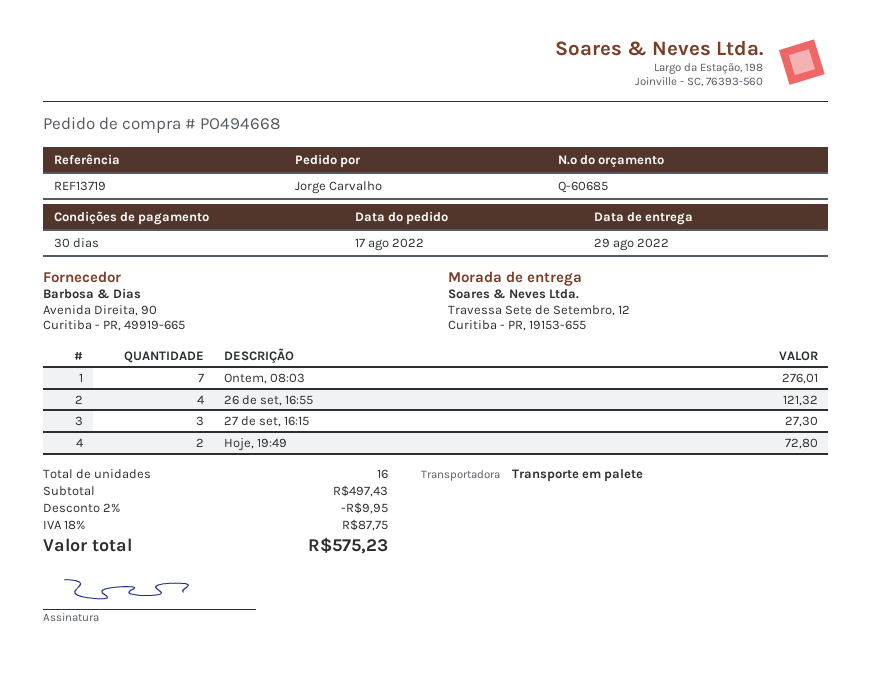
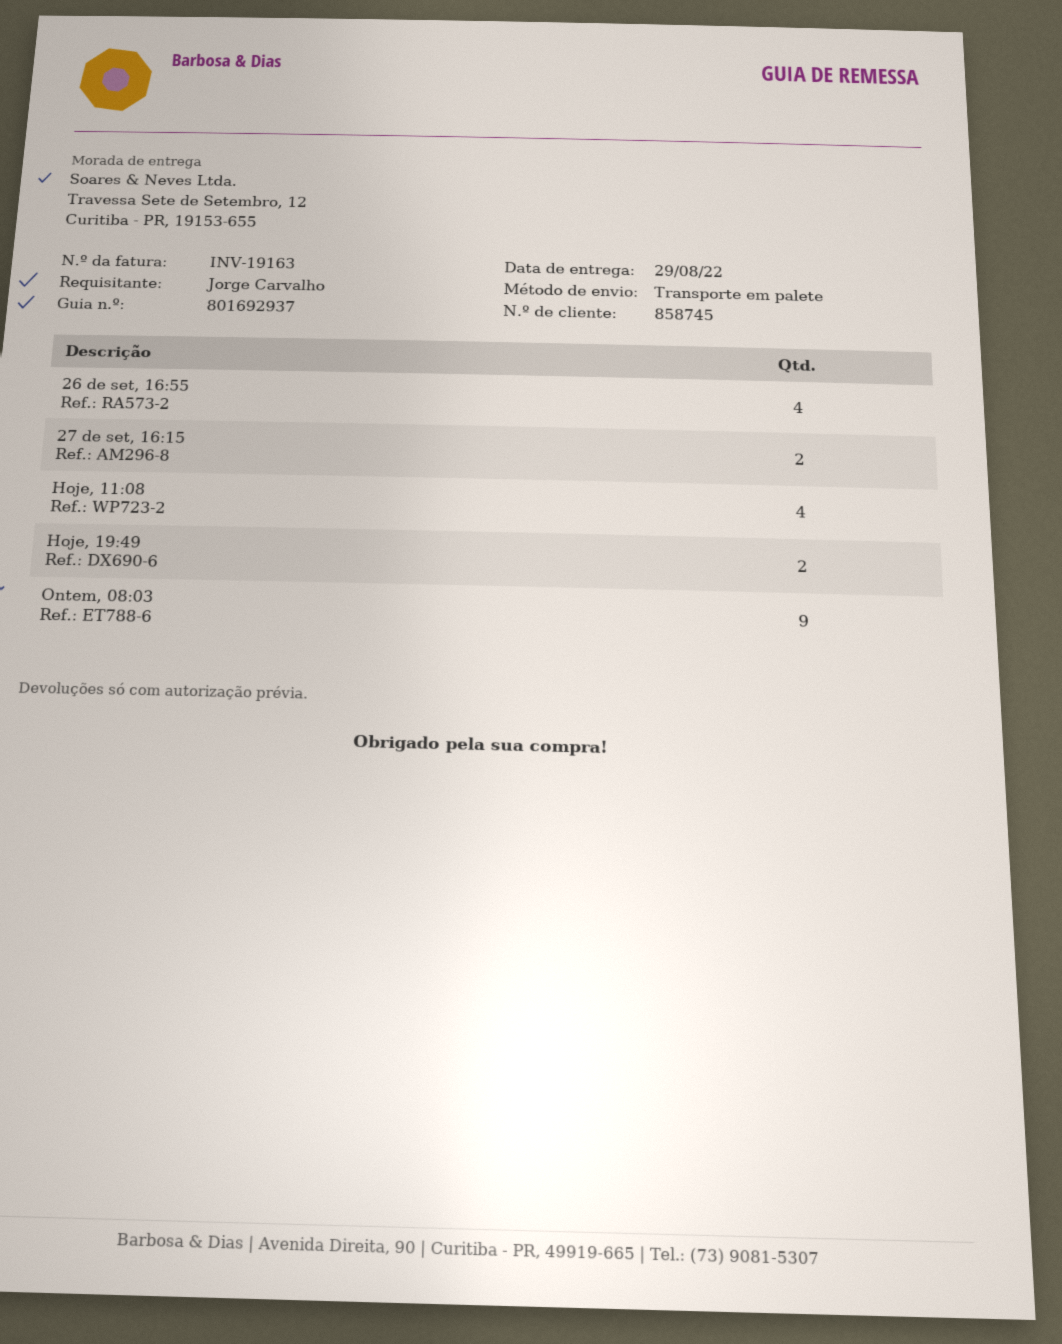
Ontem, 08:03: 7 -> 9
27 de set, 16:15: 3 -> 2
Hoje, 11:08: none -> 4

